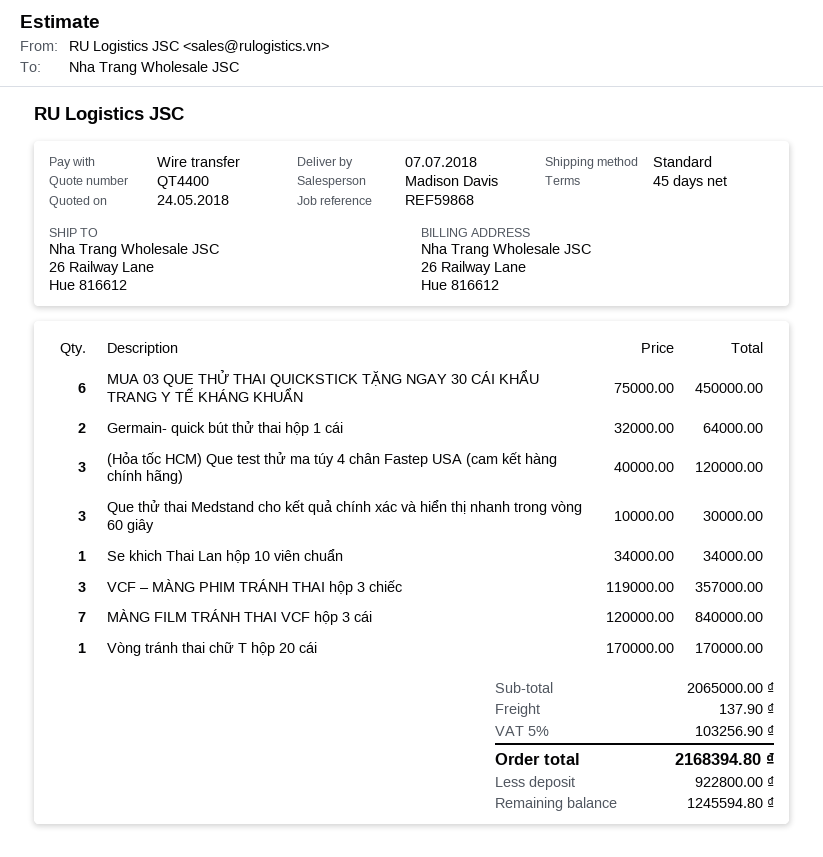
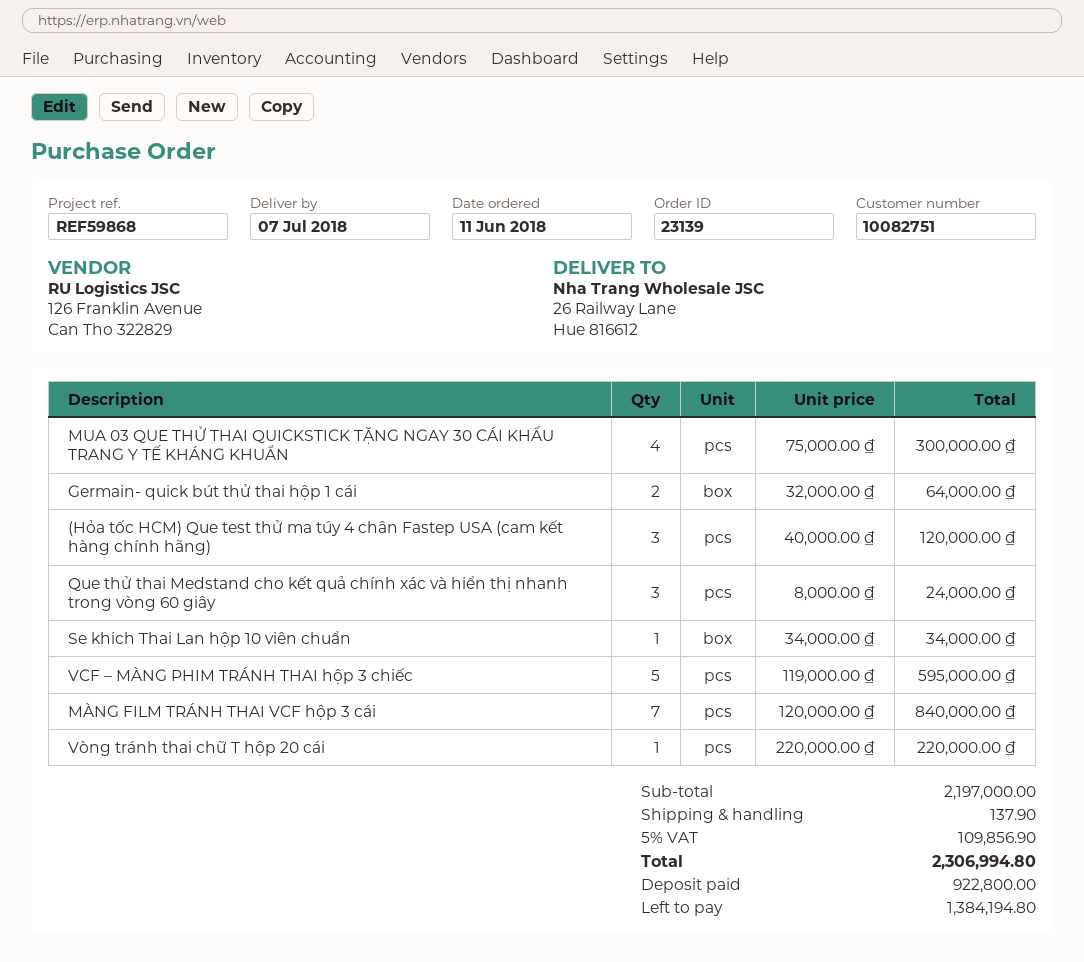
MUA 03 QUE THỬ THAI QUICKSTICK TẶNG NGAY 30 CÁI KHẨU TRANG Y TẾ KHÁNG KHUẨN: 6 x 75000.00 = 450000.00 -> 4 x 75000.00 = 300000.00
Que thử thai Medstand cho kết quả chính xác và hiển thị nhanh trong vòng 60 giây: 3 x 10000.00 = 30000.00 -> 3 x 8000.00 = 24000.00
VCF – MÀNG PHIM TRÁNH THAI hộp 3 chiếc: 3 x 119000.00 = 357000.00 -> 5 x 119000.00 = 595000.00
Vòng tránh thai chữ T hộp 20 cái: 1 x 170000.00 = 170000.00 -> 1 x 220000.00 = 220000.00
subtotal: 2065000.00 -> 2197000.00
tax: 5% = 103256.90 -> 5% = 109856.90
total: 2168394.80 -> 2306994.80
balance: 1245594.80 -> 1384194.80

